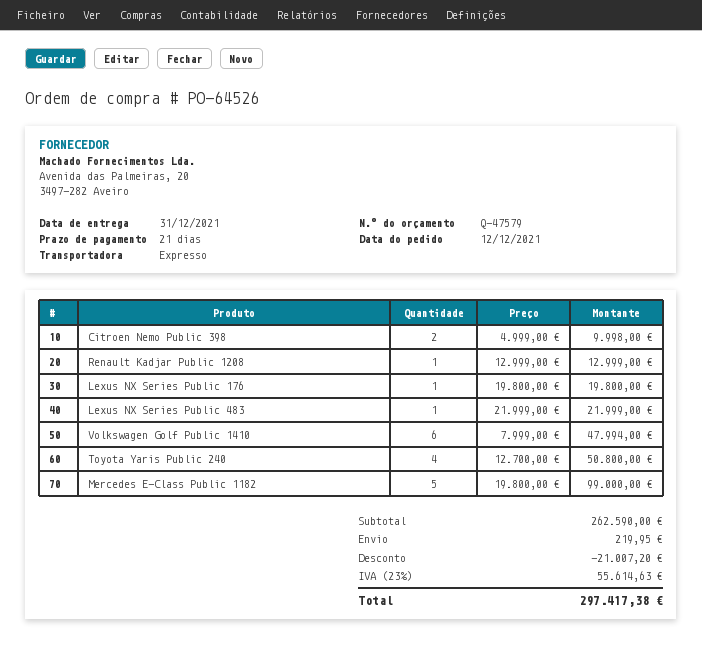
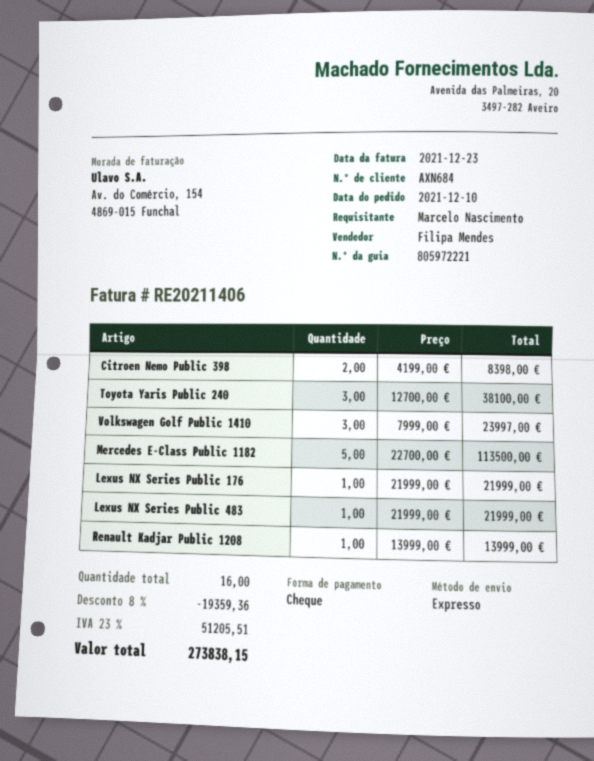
order date: 2021-12-12 -> 2021-12-10
Citroen Nemo Public 398: 2 x 4999.00 = 9998.00 -> 2 x 4199.00 = 8398.00
Renault Kadjar Public 1208: 1 x 12999.00 = 12999.00 -> 1 x 13999.00 = 13999.00
Lexus NX Series Public 176: 1 x 19800.00 = 19800.00 -> 1 x 21999.00 = 21999.00
Volkswagen Golf Public 1410: 6 x 7999.00 = 47994.00 -> 3 x 7999.00 = 23997.00
Toyota Yaris Public 240: 4 x 12700.00 = 50800.00 -> 3 x 12700.00 = 38100.00
Mercedes E-Class Public 1182: 5 x 19800.00 = 99000.00 -> 5 x 22700.00 = 113500.00
discount: 21007.20 -> 19359.36
shipping: 219.95 -> none
tax: 23% = 55614.63 -> 23% = 51205.51
total: 297417.38 -> 273838.15

